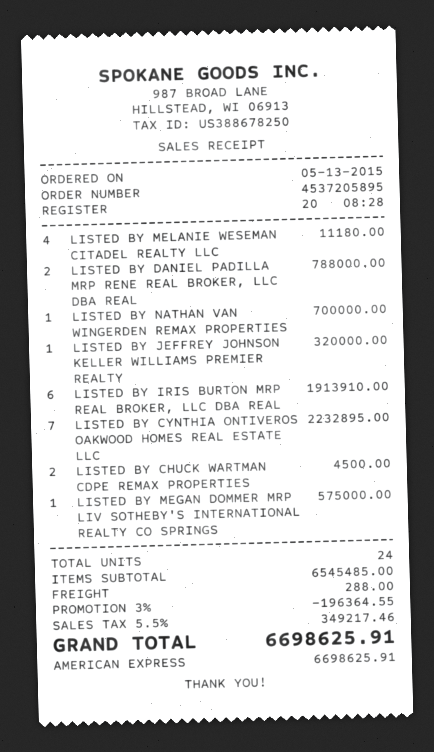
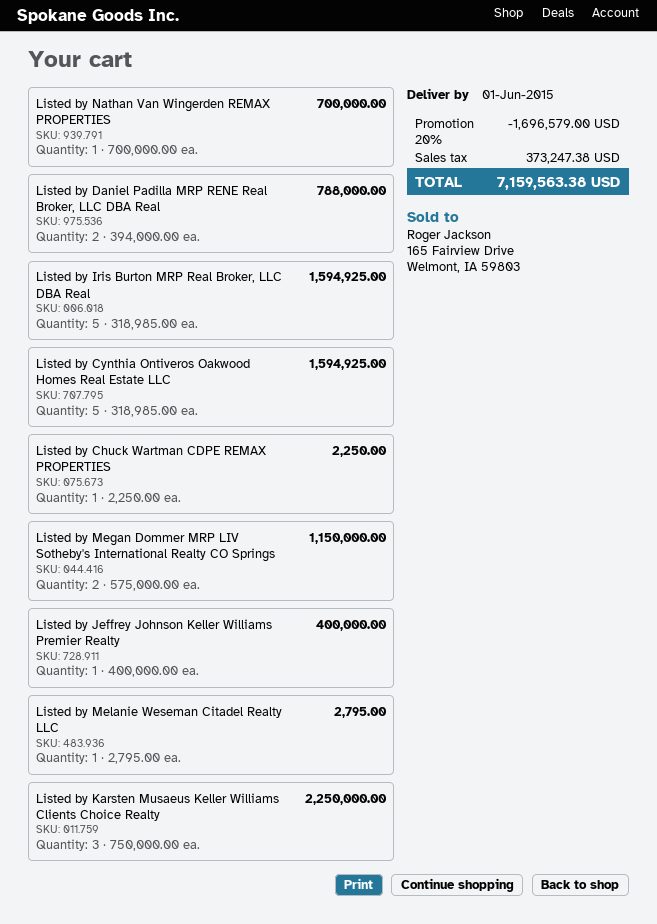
LISTED BY MELANIE WESEMAN CITADEL REALTY LLC: 4 for 11180.00 -> 1 for 2795.00
LISTED BY JEFFREY JOHNSON KELLER WILLIAMS PREMIER REALTY: 1 for 320000.00 -> 1 for 400000.00
LISTED BY IRIS BURTON MRP REAL BROKER, LLC DBA REAL: 6 for 1913910.00 -> 5 for 1594925.00
LISTED BY CYNTHIA ONTIVEROS OAKWOOD HOMES REAL ESTATE LLC: 7 for 2232895.00 -> 5 for 1594925.00
LISTED BY CHUCK WARTMAN CDPE REMAX PROPERTIES: 2 for 4500.00 -> 1 for 2250.00
LISTED BY MEGAN DOMMER MRP LIV SOTHEBY'S INTERNATIONAL REALTY CO SPRINGS: 1 for 575000.00 -> 2 for 1150000.00
Listed by Karsten Musaeus Keller Williams Clients Choice Realty: none -> 3 for 2250000.00
discount: 3% = 196364.55 -> 20% = 1696579.00
shipping: 288.00 -> none
tax: 349217.46 -> 373247.38
total: 6698625.91 -> 7159563.38

